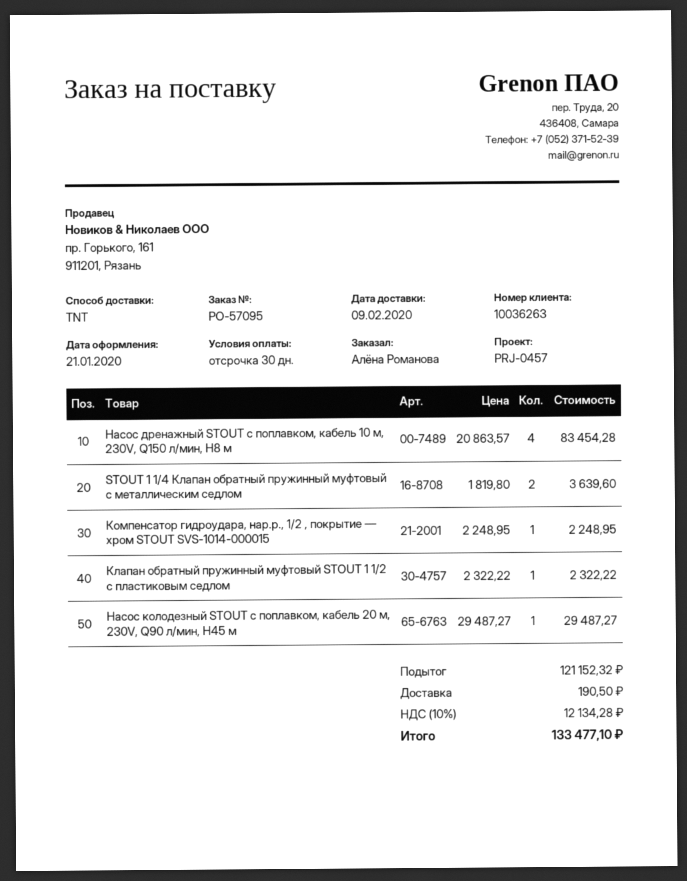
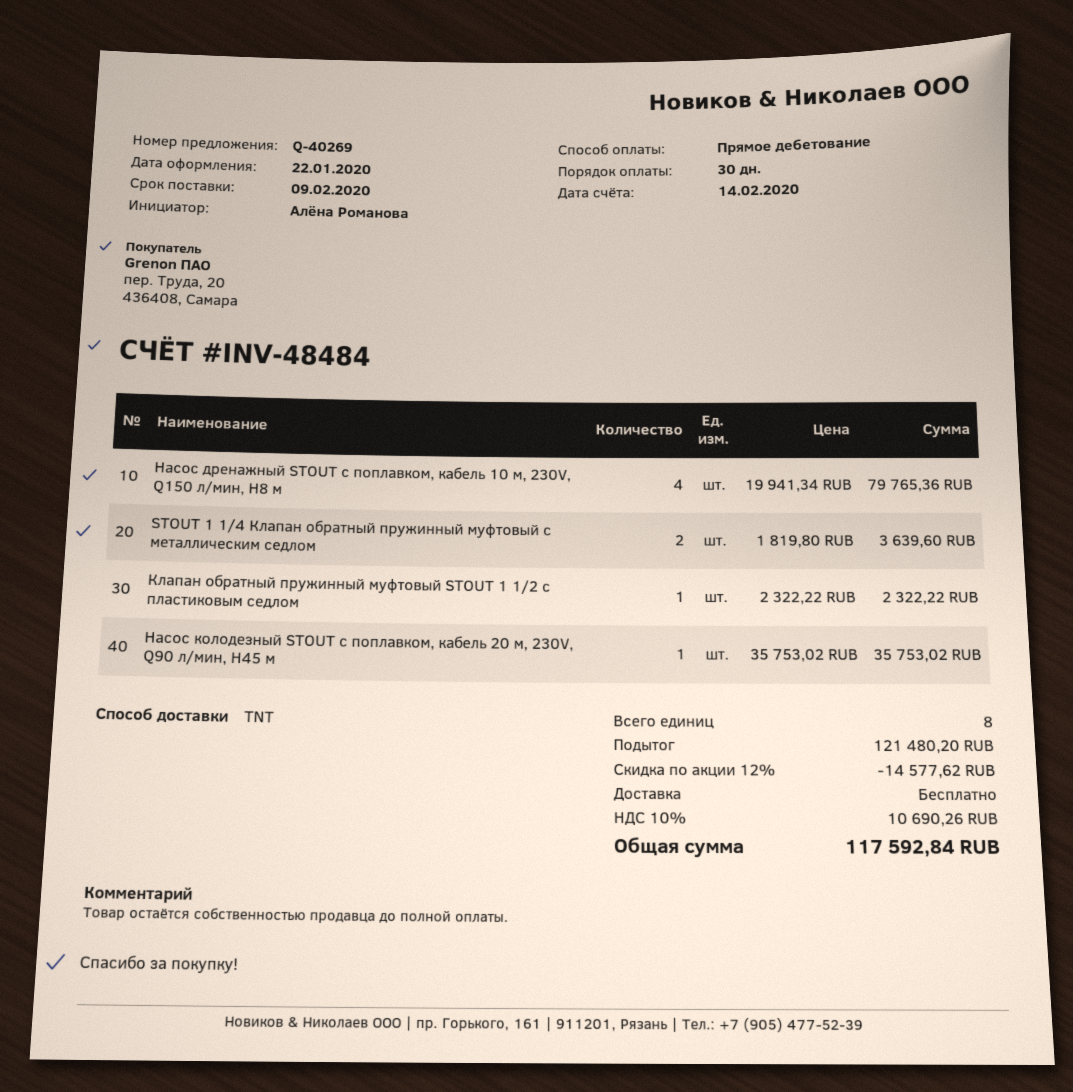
order date: 2020-01-21 -> 2020-01-22
Насос дренажный STOUT с поплавком, кабель 10 м, 230V, Q150 л/мин, H8 м: 4 x 20863.57 = 83454.28 -> 4 x 19941.34 = 79765.36
Компенсатор гидроудара, нар.р., 1/2 , покрытие — хром STOUT SVS-1014-000015: 1 x 2248.95 = 2248.95 -> none
Насос колодезный STOUT с поплавком, кабель 20 м, 230V, Q90 л/мин, H45 м: 1 x 29487.27 = 29487.27 -> 1 x 35753.02 = 35753.02
subtotal: 121152.32 -> 121480.20
discount: none -> 12% = 14577.62
shipping: 190.50 -> 0.00
tax: 10% = 12134.28 -> 10% = 10690.26
total: 133477.10 -> 117592.84

